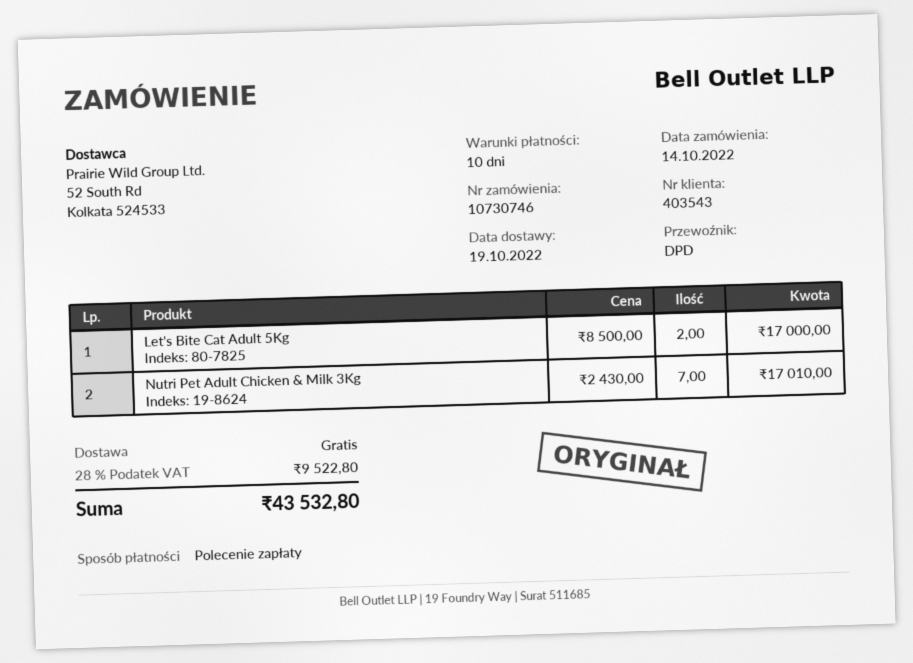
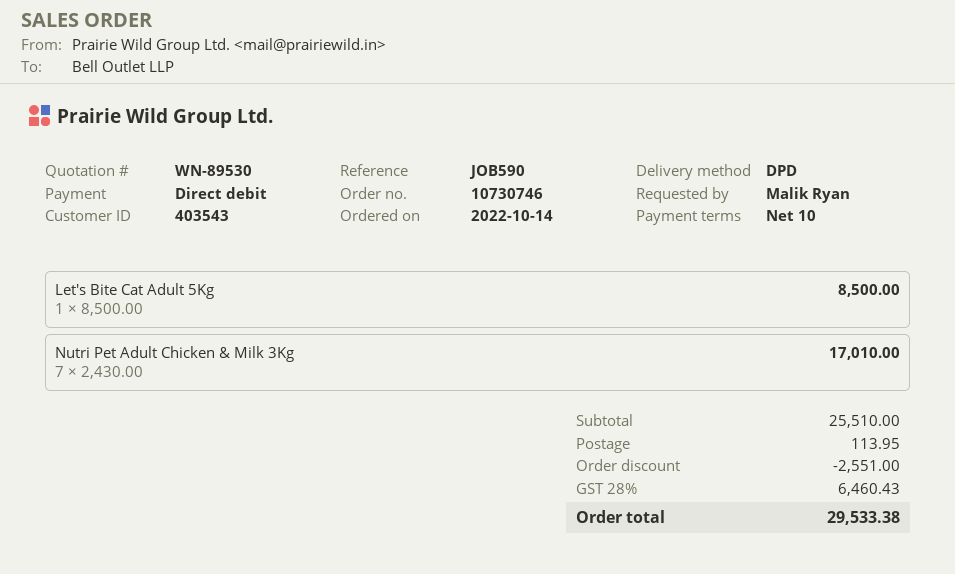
Let's Bite Cat Adult 5Kg: 2 x 8500.00 = 17000.00 -> 1 x 8500.00 = 8500.00
discount: none -> 2551.00
shipping: 0.00 -> 113.95
tax: 28% = 9522.80 -> 28% = 6460.43
total: 43532.80 -> 29533.38

